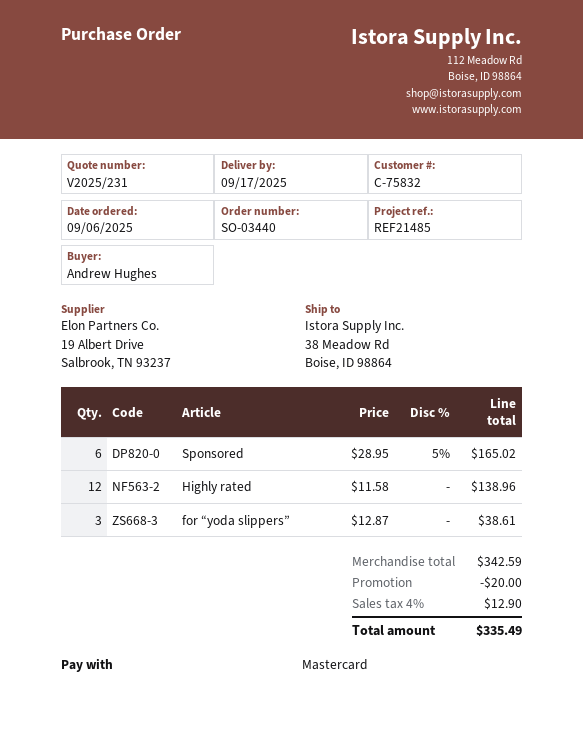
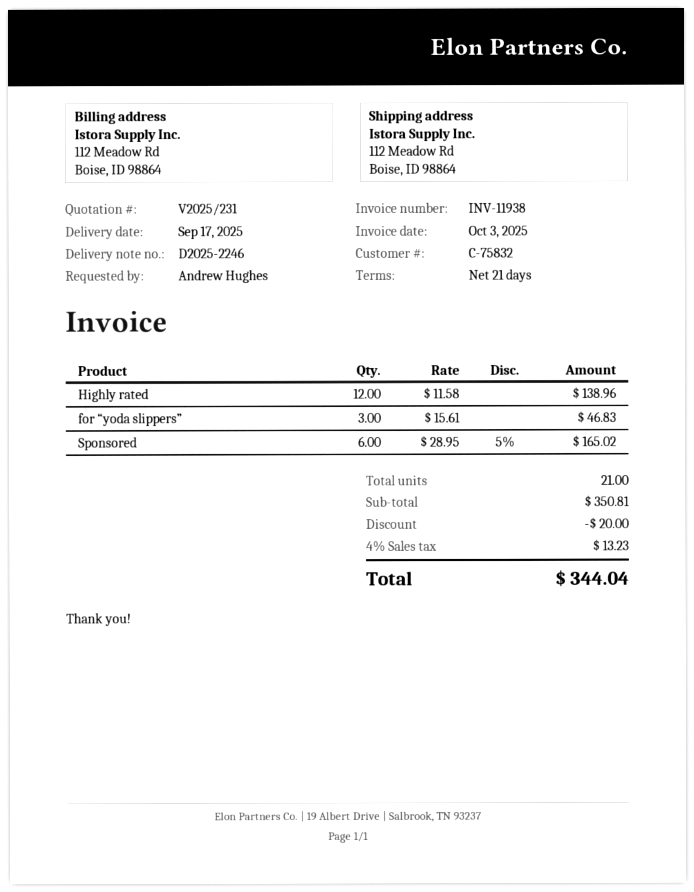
ship to: 38 Meadow Rd, Boise, ID 98864 -> 112 Meadow Rd, Boise, ID 98864
for “yoda slippers”: 3 x 12.87 = 38.61 -> 3 x 15.61 = 46.83
subtotal: 342.59 -> 350.81
tax: 4% = 12.90 -> 4% = 13.23
total: 335.49 -> 344.04

